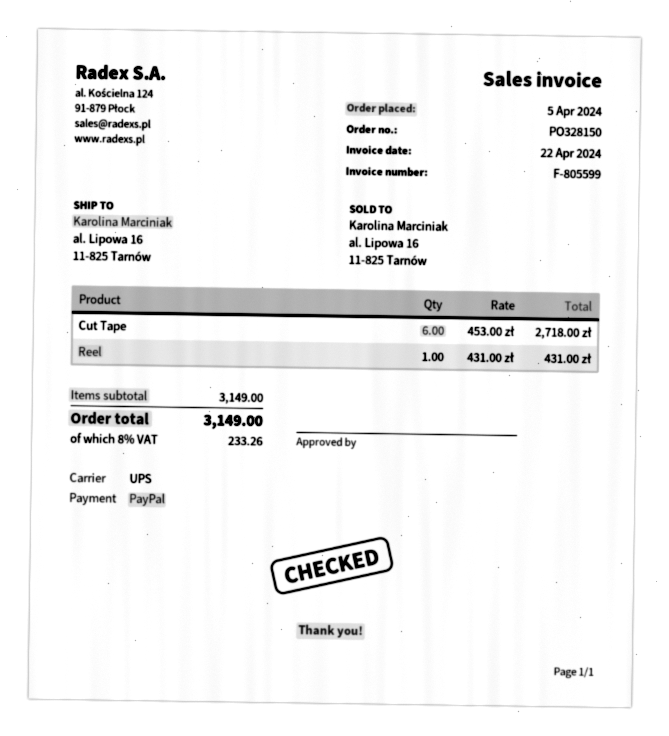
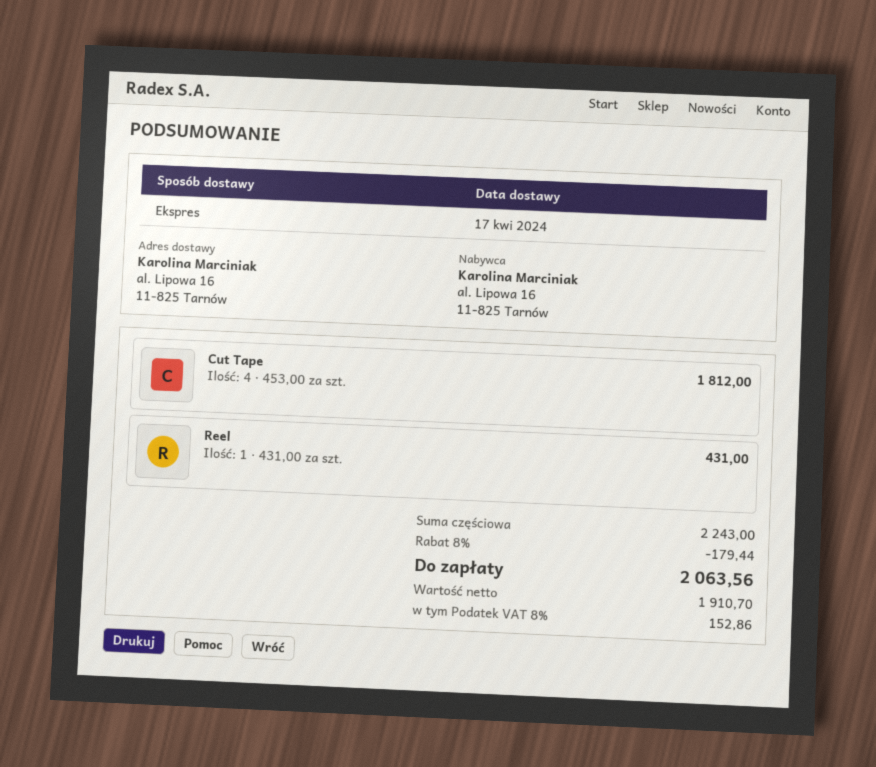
shipping method: UPS -> express
Cut Tape: 6 x 453.00 = 2718.00 -> 4 x 453.00 = 1812.00
subtotal: 3149.00 -> 2243.00
discount: none -> 8% = 179.44
tax: 8% = 233.26 -> 8% = 152.86
total: 3149.00 -> 2063.56

